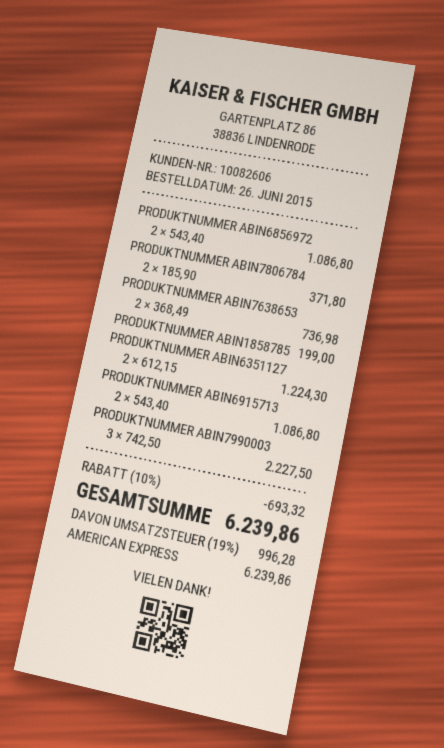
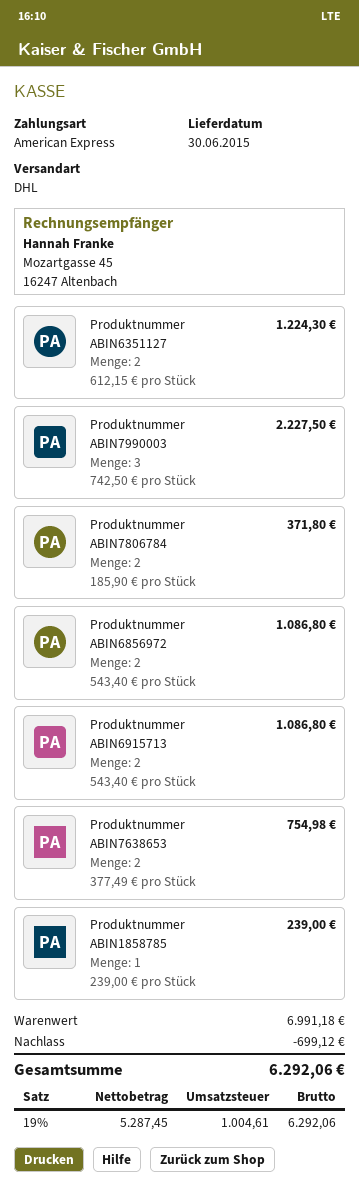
PRODUKTNUMMER ABIN7638653: 2 x 368.49 = 736.98 -> 2 x 377.49 = 754.98
PRODUKTNUMMER ABIN1858785: 1 x 199.00 = 199.00 -> 1 x 239.00 = 239.00
discount: 693.32 -> 699.12
tax: 19% = 996.28 -> 19% = 1004.61
total: 6239.86 -> 6292.06

